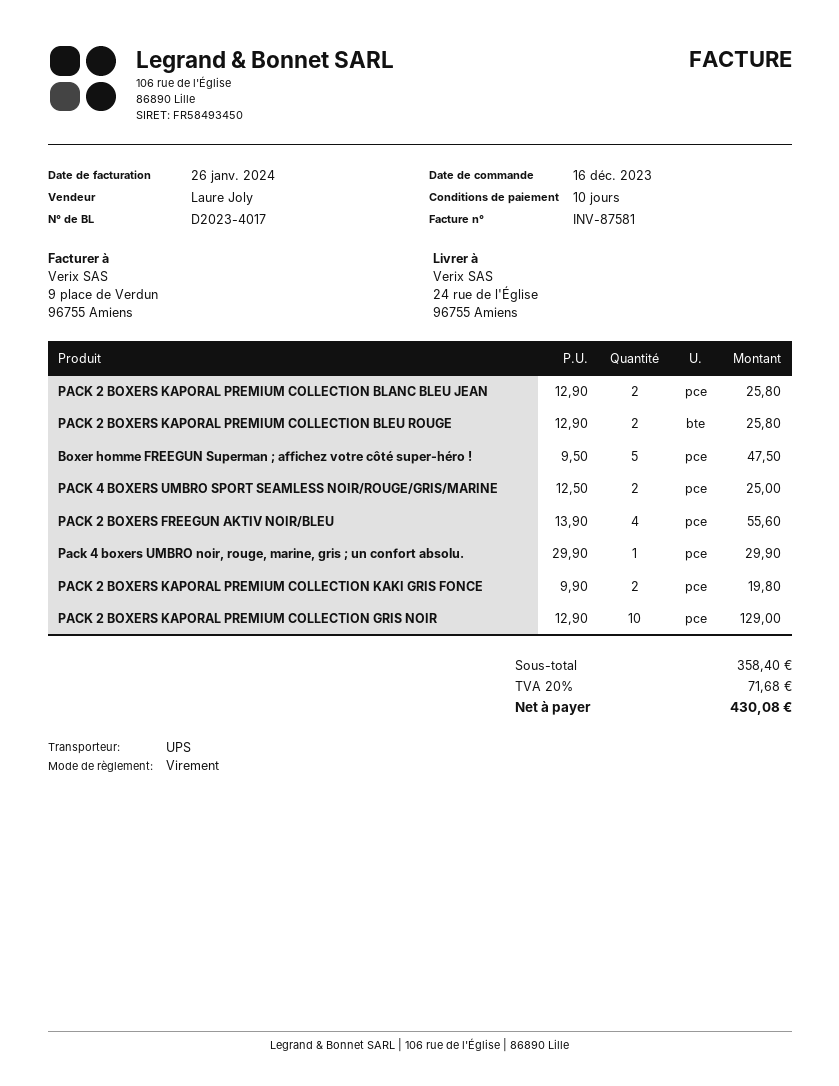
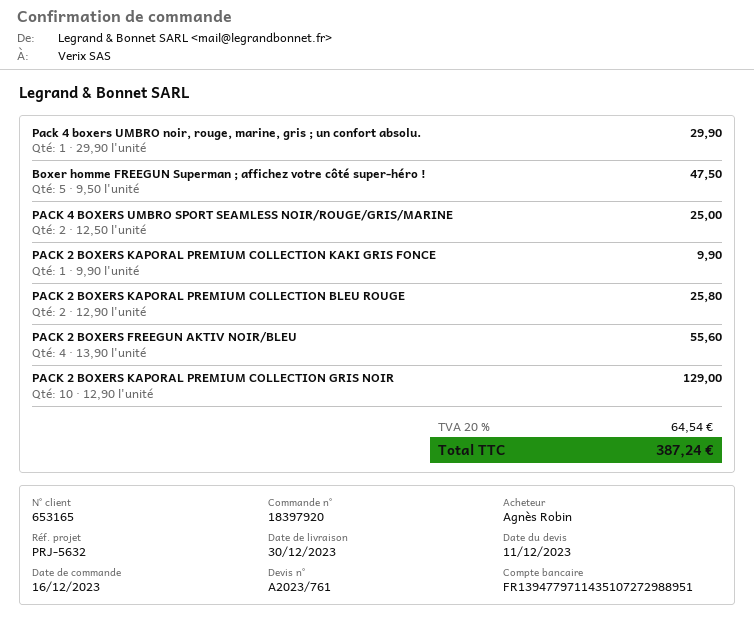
PACK 2 BOXERS KAPORAL PREMIUM COLLECTION BLANC BLEU JEAN: 2 x 12.90 = 25.80 -> none
PACK 2 BOXERS KAPORAL PREMIUM COLLECTION KAKI GRIS FONCE: 2 x 9.90 = 19.80 -> 1 x 9.90 = 9.90
tax: 20% = 71.68 -> 20% = 64.54
total: 430.08 -> 387.24

